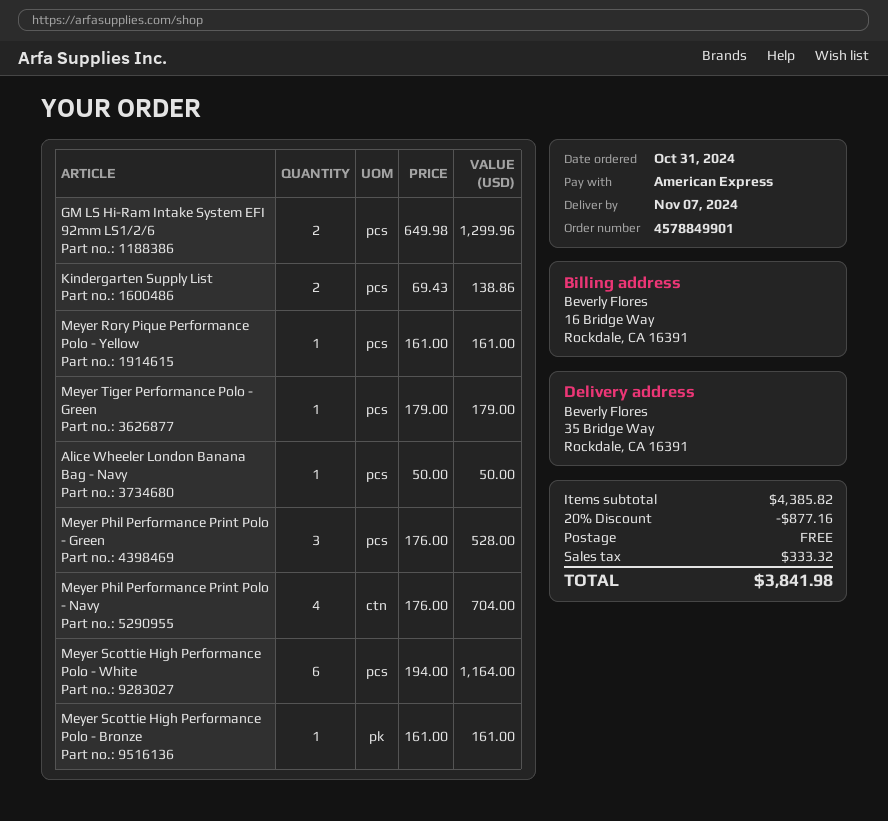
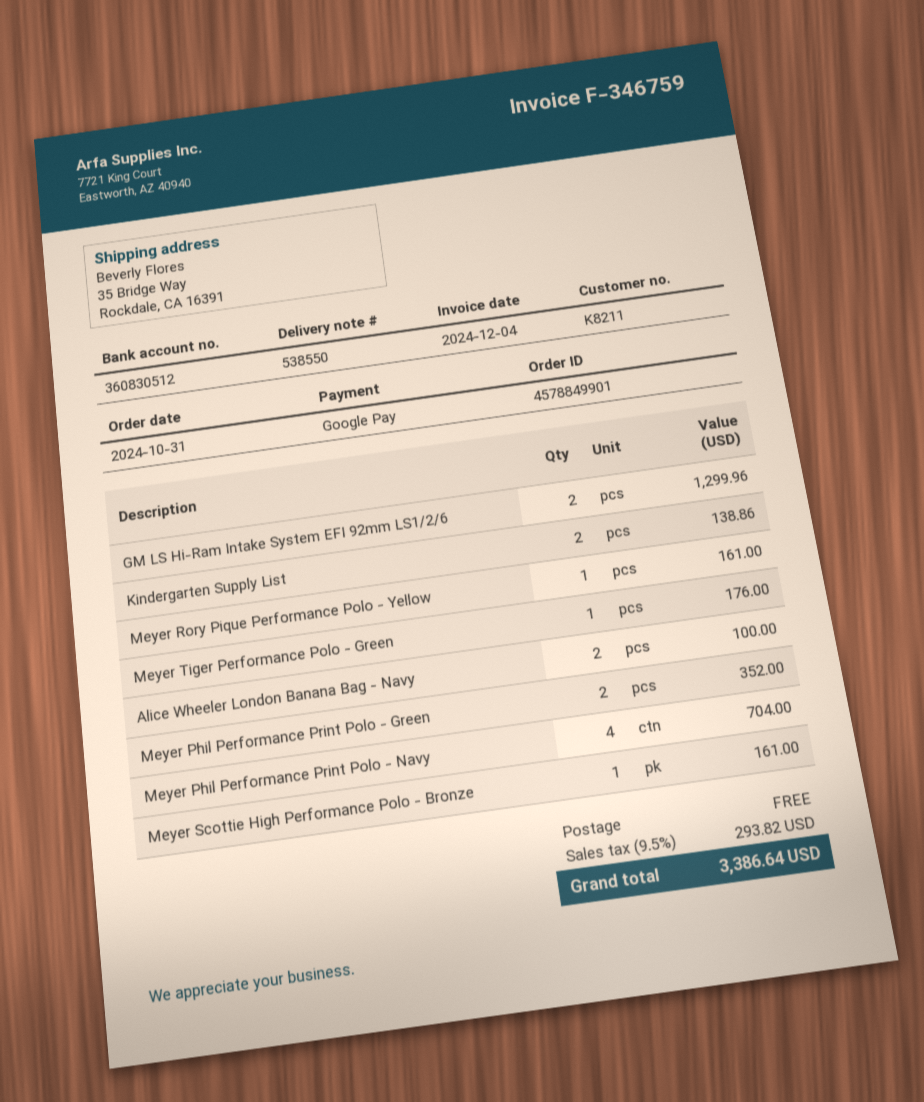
payment method: American Express -> Google Pay
Meyer Tiger Performance Polo - Green: 1 for 179.00 -> 1 for 176.00
Alice Wheeler London Banana Bag - Navy: 1 for 50.00 -> 2 for 100.00
Meyer Phil Performance Print Polo - Green: 3 for 528.00 -> 2 for 352.00
Meyer Scottie High Performance Polo - White: 6 for 1164.00 -> none
discount: 20% = 877.16 -> none
tax: 333.32 -> 293.82
total: 3841.98 -> 3386.64

